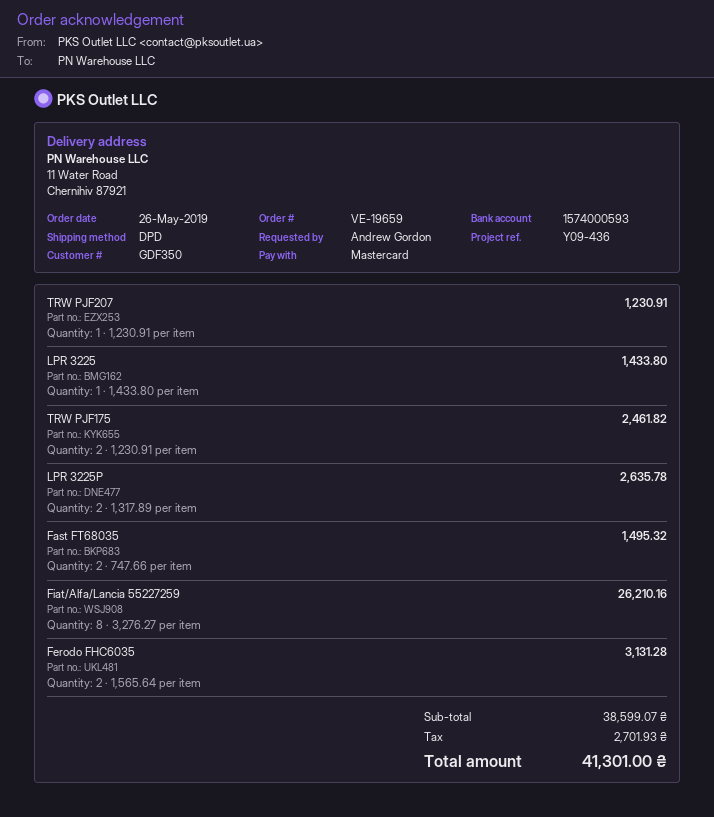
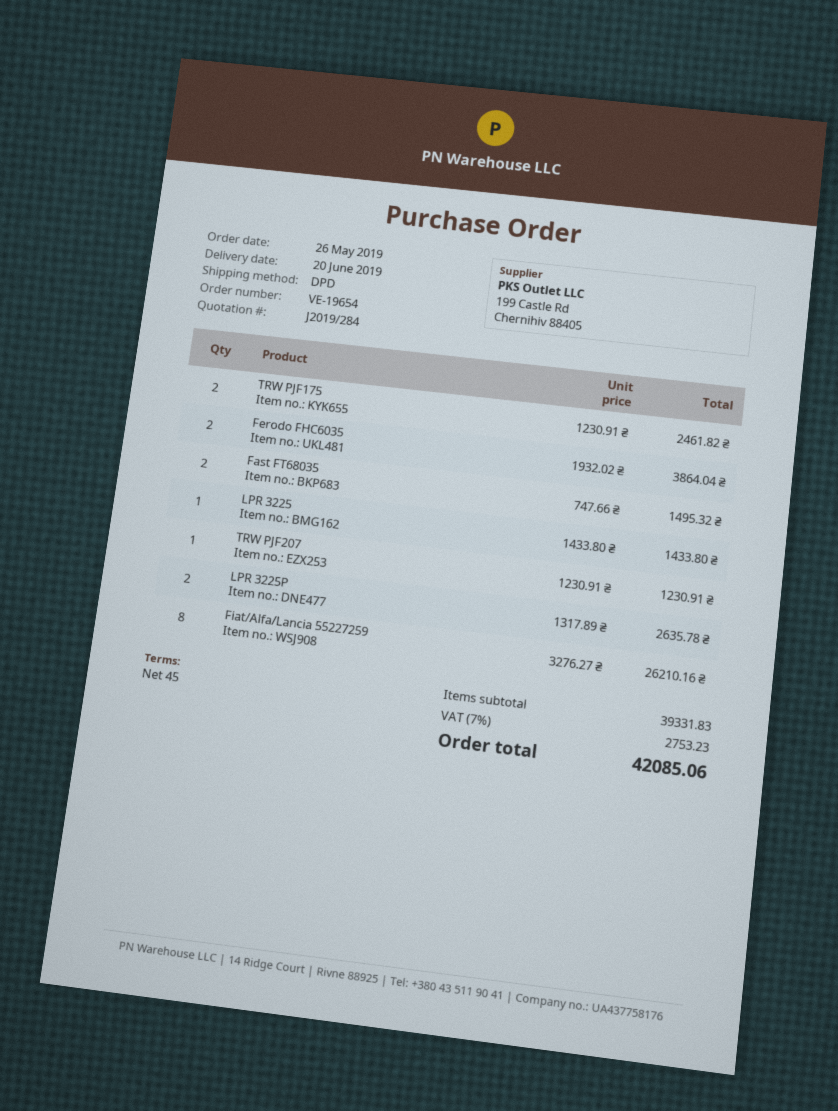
order number: VE-19659 -> VE-19654
Ferodo FHC6035: 2 x 1565.64 = 3131.28 -> 2 x 1932.02 = 3864.04
subtotal: 38599.07 -> 39331.83
tax: 2701.93 -> 2753.23
total: 41301.00 -> 42085.06

